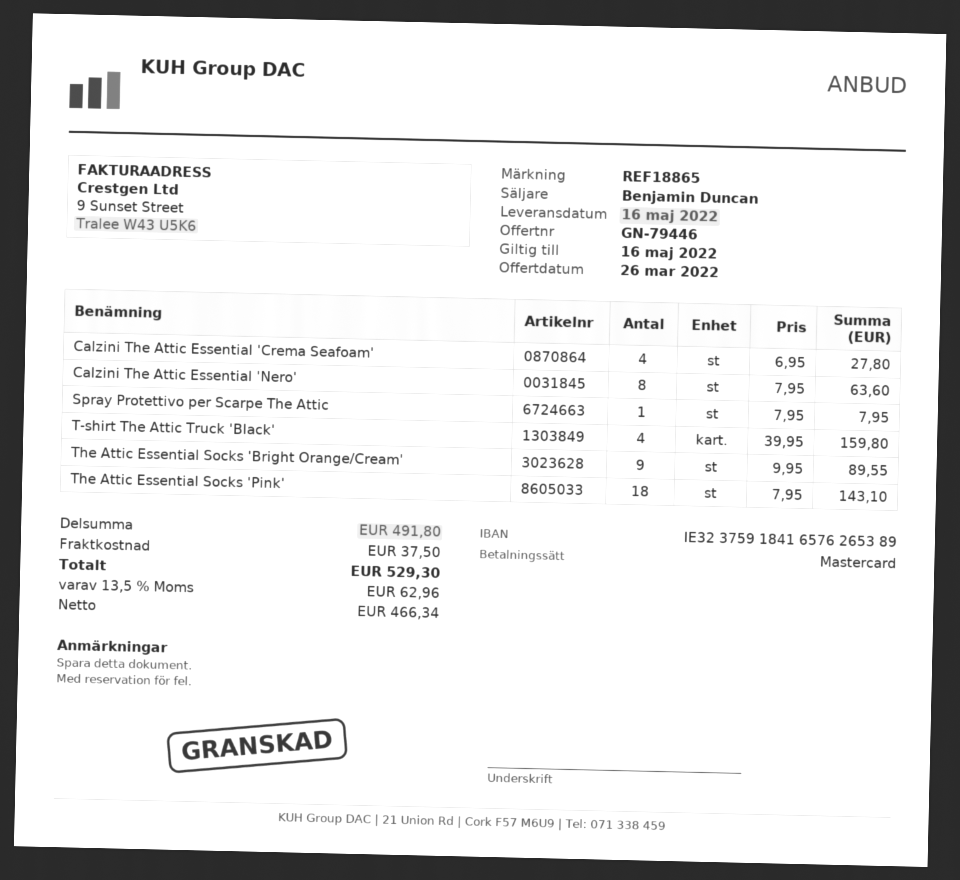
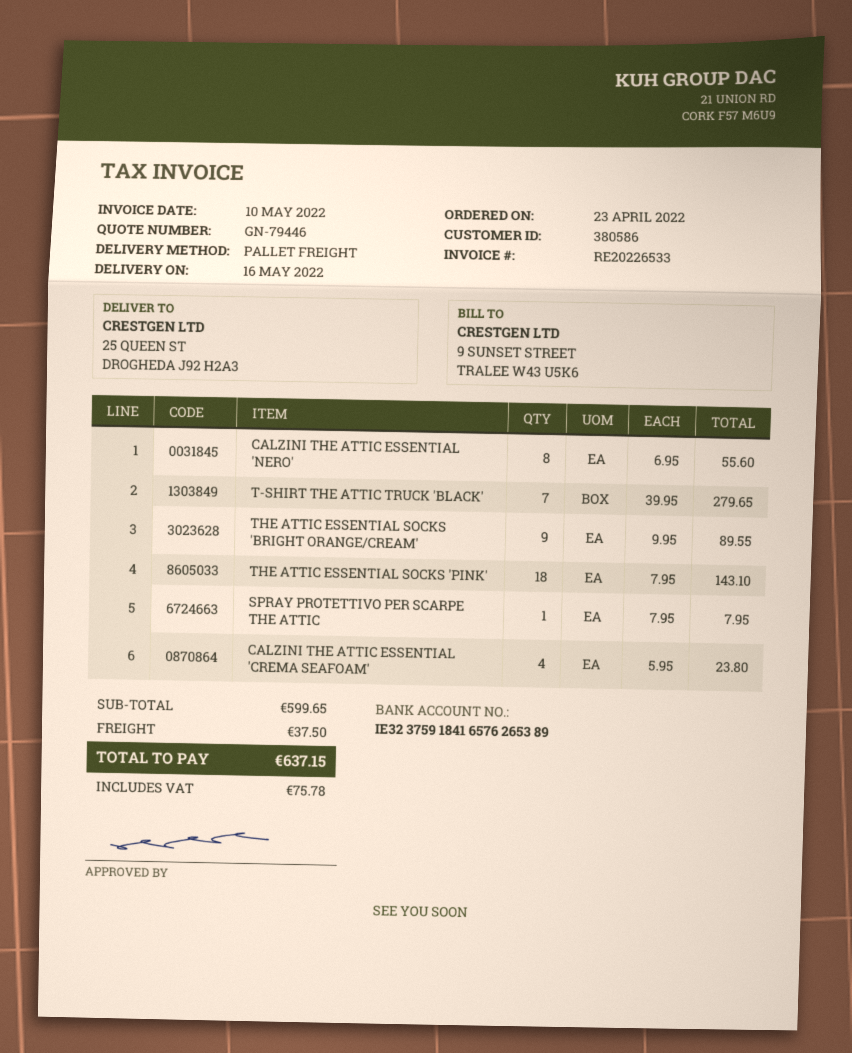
Calzini The Attic Essential 'Crema Seafoam': 4 x 6.95 = 27.80 -> 4 x 5.95 = 23.80
Calzini The Attic Essential 'Nero': 8 x 7.95 = 63.60 -> 8 x 6.95 = 55.60
T-shirt The Attic Truck 'Black': 4 x 39.95 = 159.80 -> 7 x 39.95 = 279.65
subtotal: 491.80 -> 599.65
tax: 62.96 -> 75.78
total: 529.30 -> 637.15

